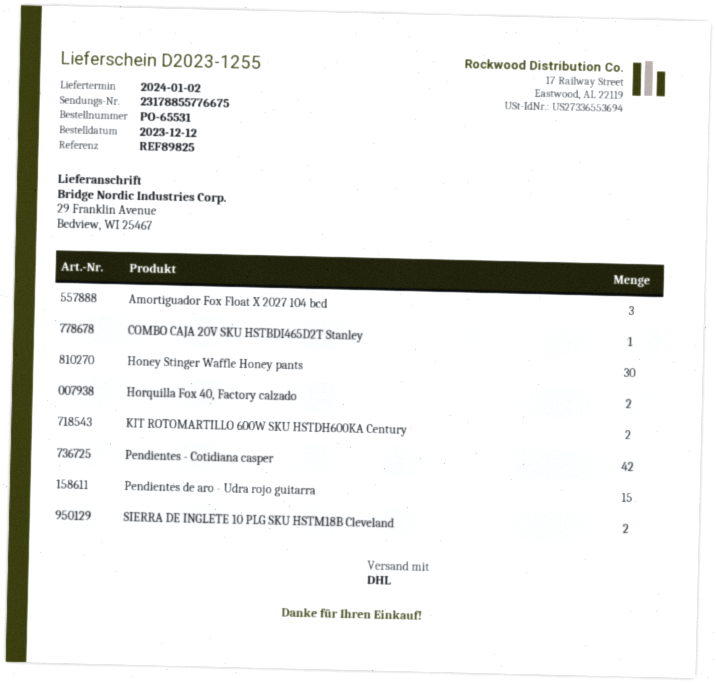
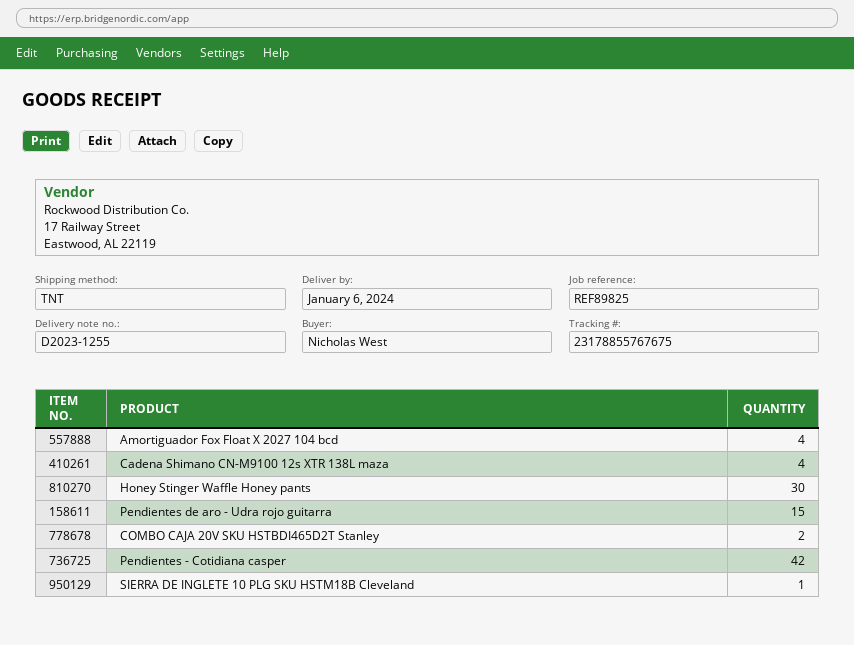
delivery date: 2024-01-02 -> 2024-01-06
shipping method: DHL -> TNT
tracking number: 23178855776675 -> 23178855767675
Amortiguador Fox Float X 2027 104 bcd: 3 -> 4
COMBO CAJA 20V SKU HSTBDI465D2T Stanley: 1 -> 2
Horquilla Fox 40, Factory calzado: 2 -> none
KIT ROTOMARTILLO 600W SKU HSTDH600KA Century: 2 -> none
SIERRA DE INGLETE 10 PLG SKU HSTM18B Cleveland: 2 -> 1
Cadena Shimano CN-M9100 12s XTR 138L maza: none -> 4

